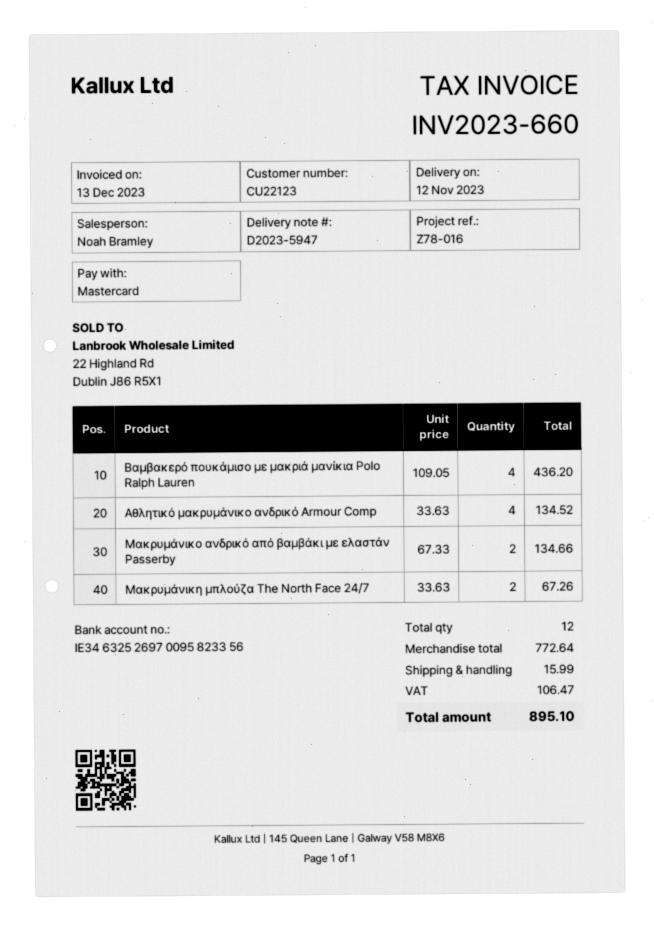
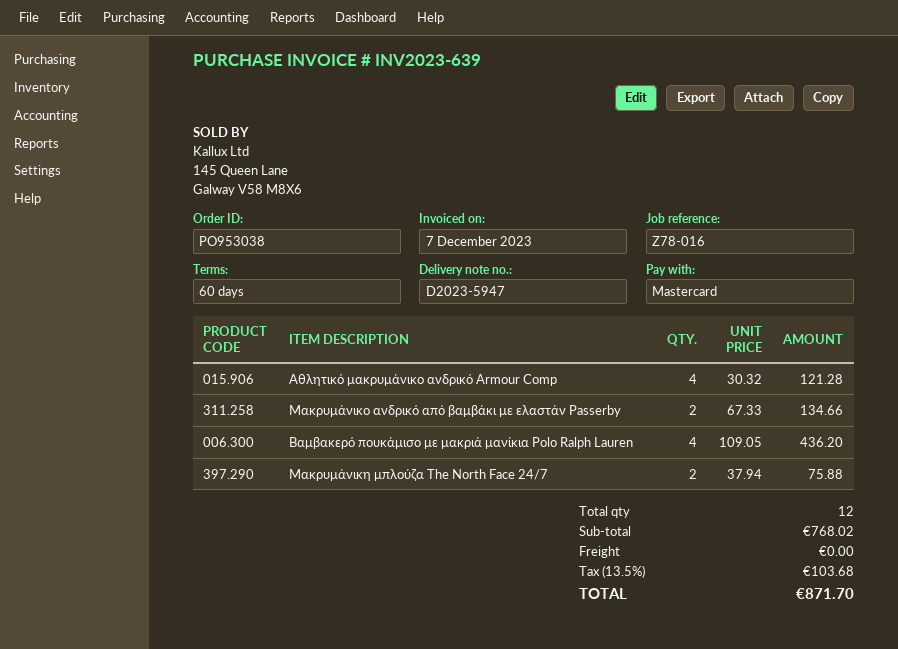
invoice number: INV2023-660 -> INV2023-639
invoice date: 2023-12-13 -> 2023-12-07
Αθλητικό μακρυμάνικο ανδρικό Armour Comp: 4 x 33.63 = 134.52 -> 4 x 30.32 = 121.28
Μακρυμάνικη μπλούζα The North Face 24/7: 2 x 33.63 = 67.26 -> 2 x 37.94 = 75.88
subtotal: 772.64 -> 768.02
shipping: 15.99 -> 0.00
tax: 106.47 -> 103.68
total: 895.10 -> 871.70

